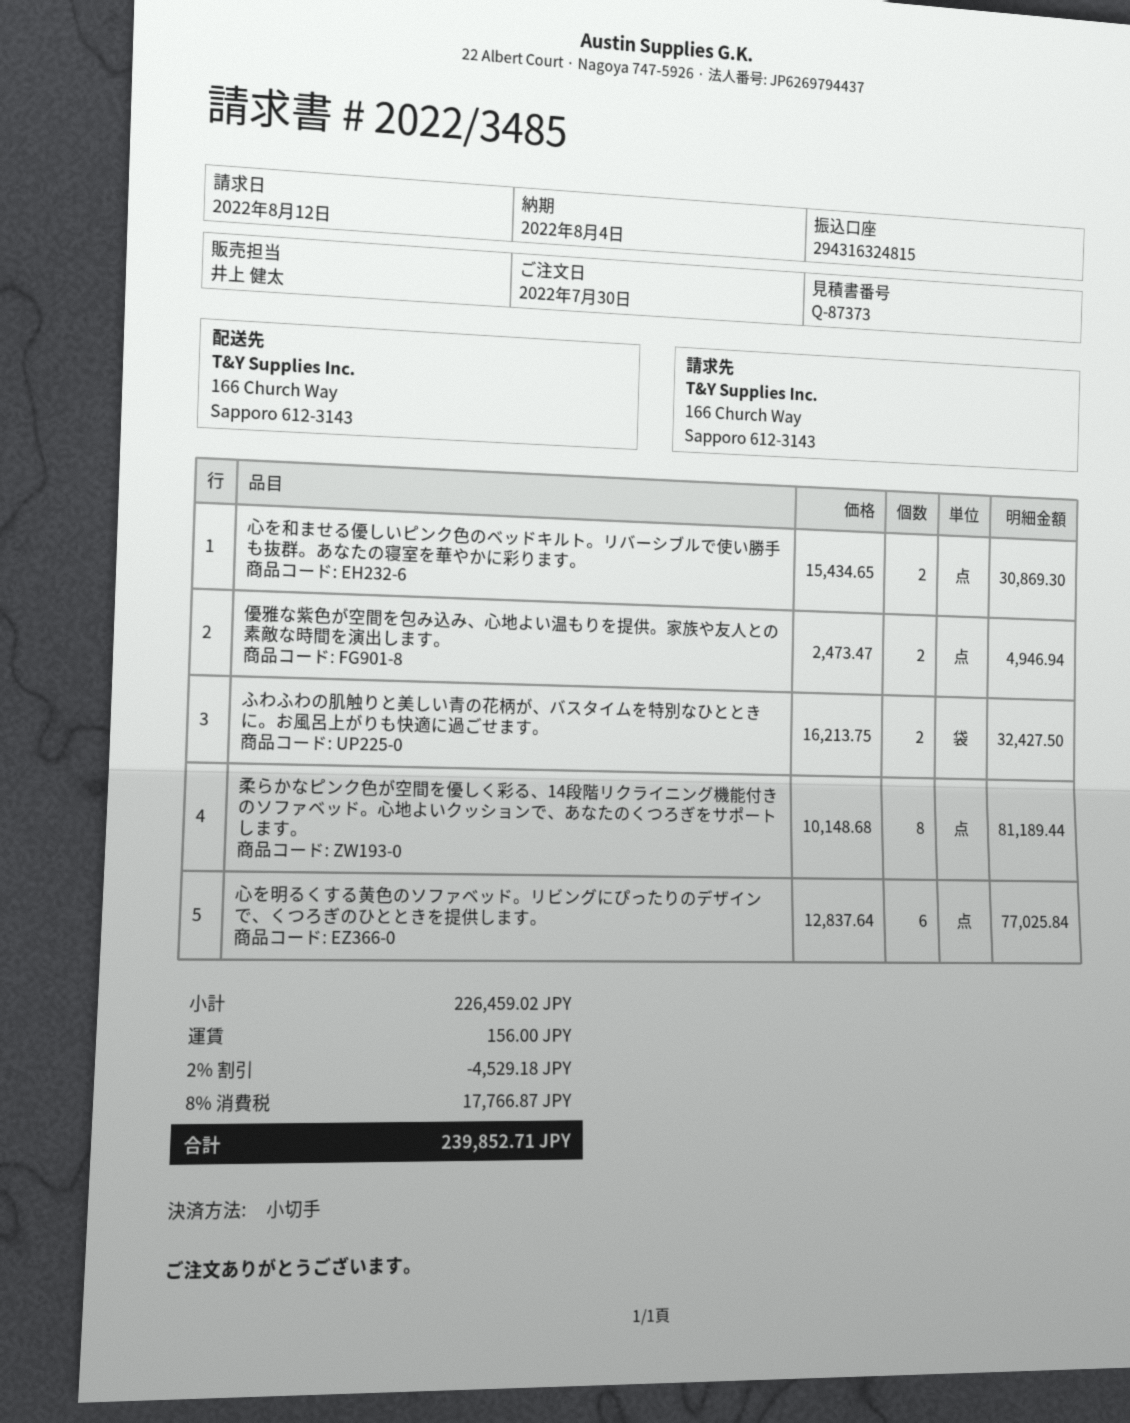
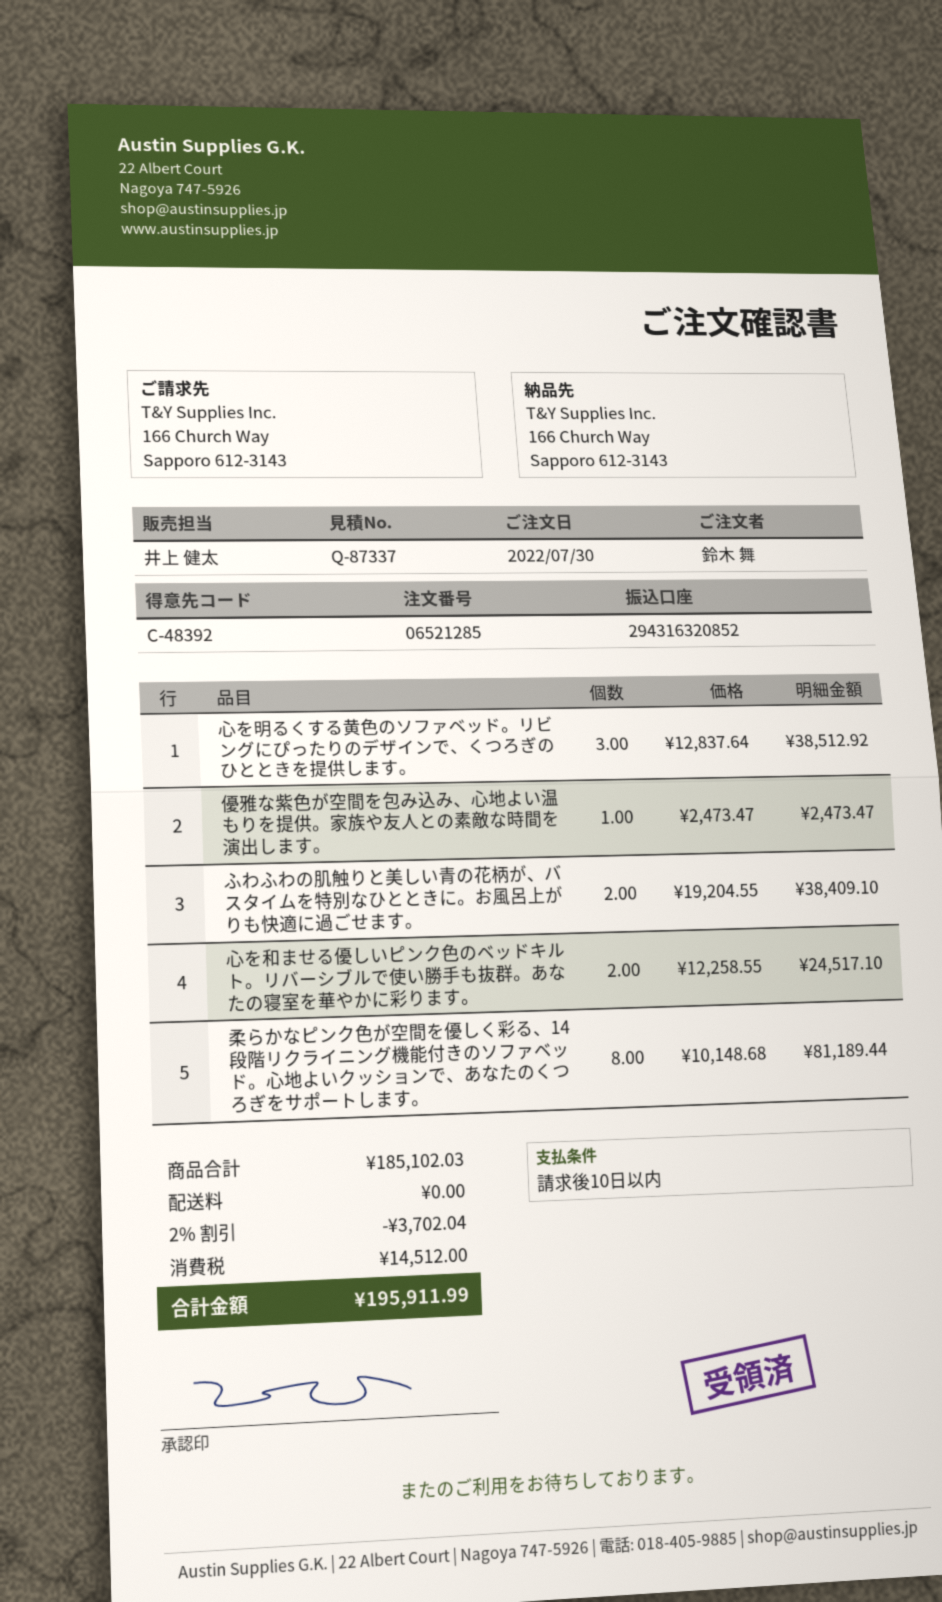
quote number: Q-87373 -> Q-87337
bank account: 294316324815 -> 294316320852
心を和ませる優しいピンク色のベッドキルト。リバーシブルで使い勝手も抜群。あなたの寝室を華やかに彩ります。: 2 x 15434.65 = 30869.30 -> 2 x 12258.55 = 24517.10
優雅な紫色が空間を包み込み、心地よい温もりを提供。家族や友人との素敵な時間を演出します。: 2 x 2473.47 = 4946.94 -> 1 x 2473.47 = 2473.47
ふわふわの肌触りと美しい青の花柄が、バスタイムを特別なひとときに。お風呂上がりも快適に過ごせます。: 2 x 16213.75 = 32427.50 -> 2 x 19204.55 = 38409.10
心を明るくする黄色のソファベッド。リビングにぴったりのデザインで、くつろぎのひとときを提供します。: 6 x 12837.64 = 77025.84 -> 3 x 12837.64 = 38512.92
subtotal: 226459.02 -> 185102.03
discount: 2% = 4529.18 -> 2% = 3702.04
shipping: 156.00 -> 0.00
tax: 17766.87 -> 14512.00
total: 239852.71 -> 195911.99

